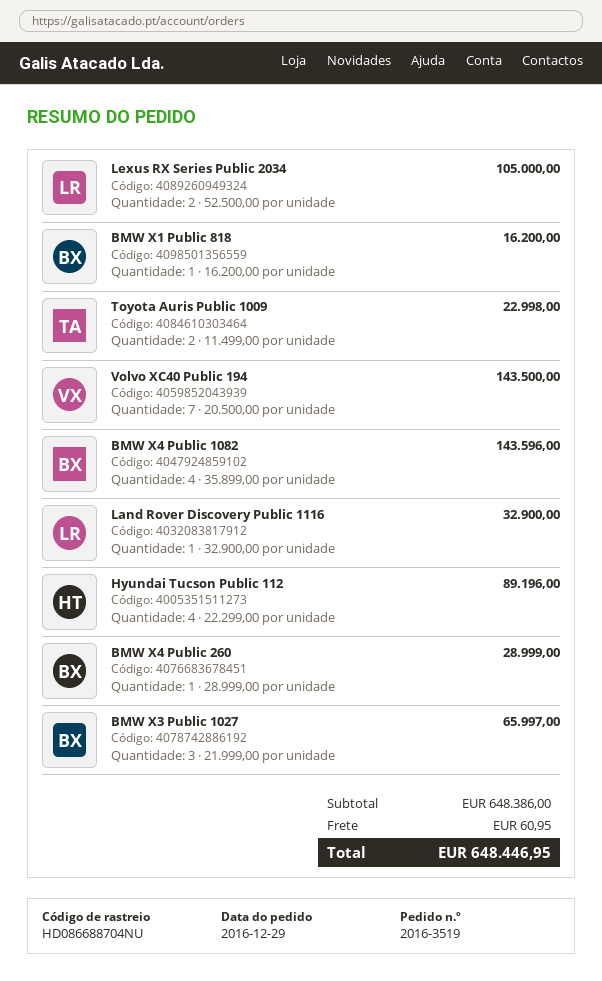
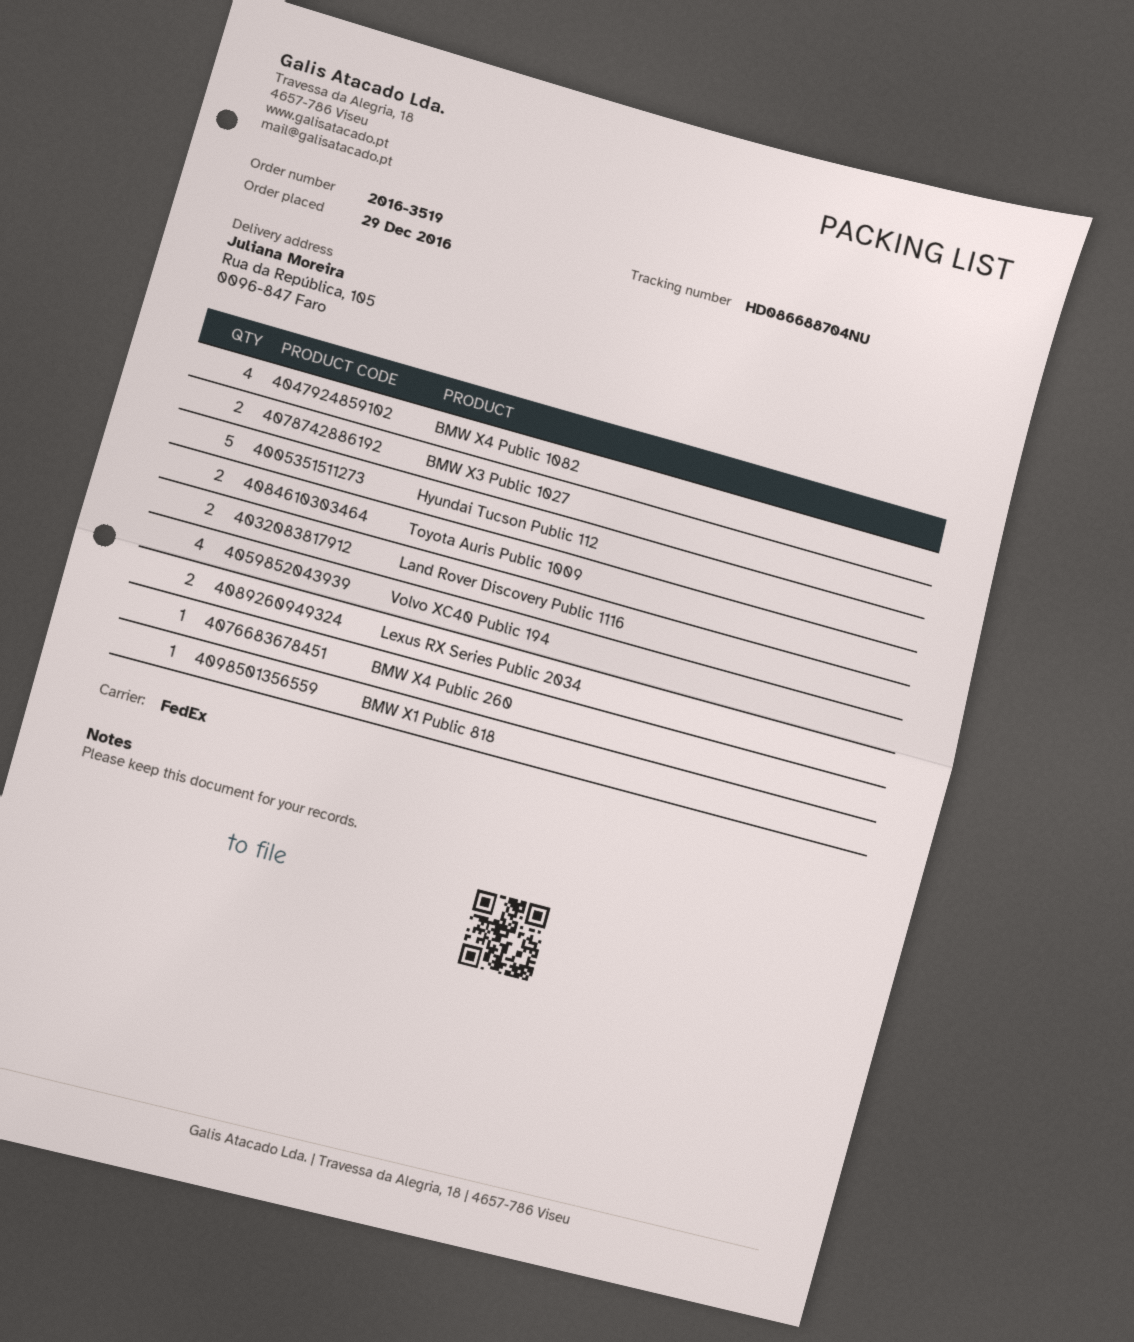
Volvo XC40 Public 194: 7 -> 4
Land Rover Discovery Public 1116: 1 -> 2
Hyundai Tucson Public 112: 4 -> 5
BMW X3 Public 1027: 3 -> 2

